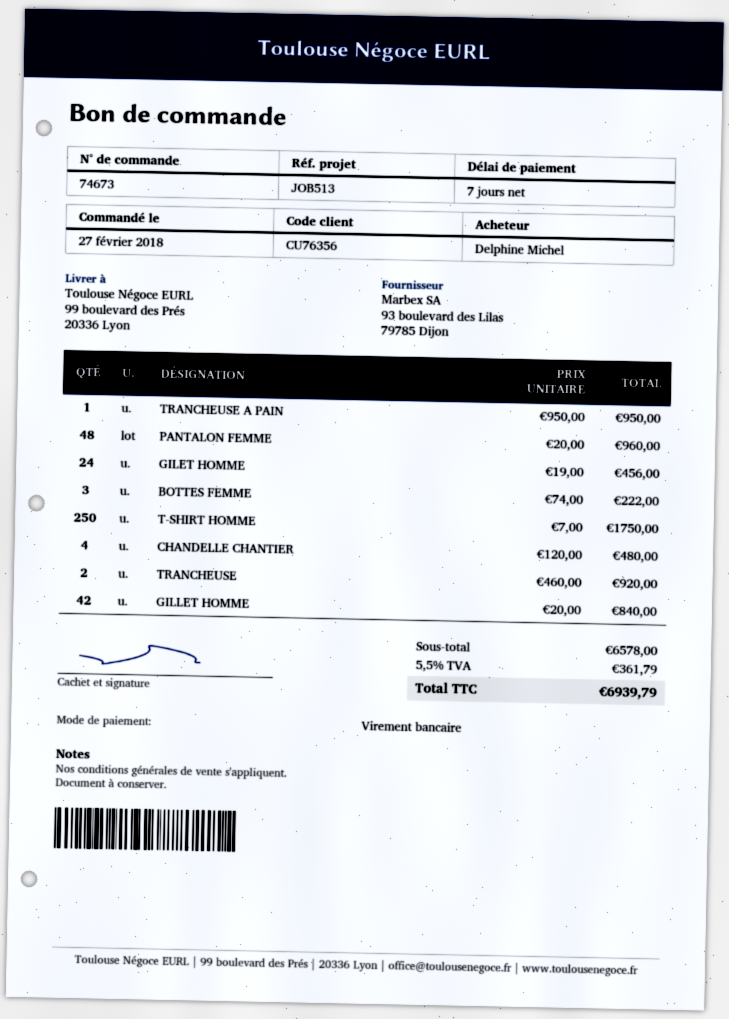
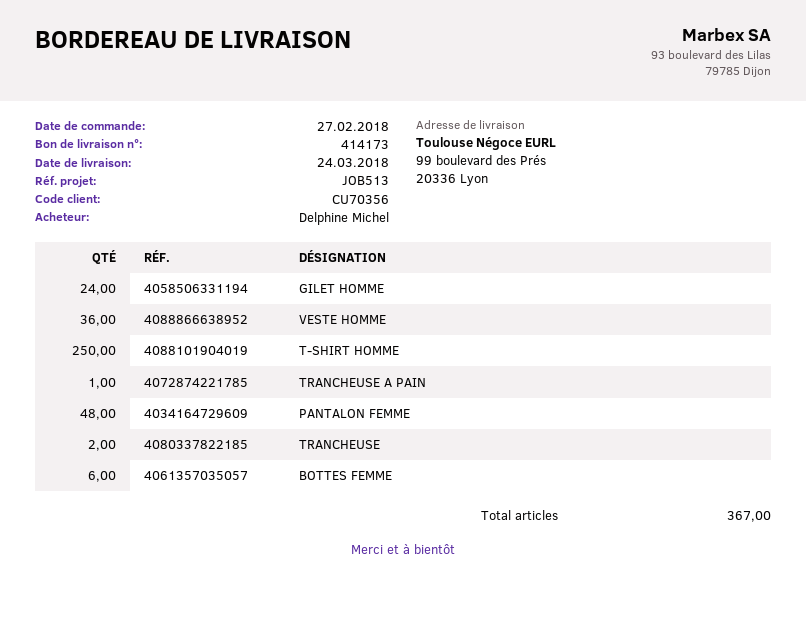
customer number: CU76356 -> CU70356
BOTTES FEMME: 3 -> 6
CHANDELLE CHANTIER: 4 -> none
GILLET HOMME: 42 -> none
VESTE HOMME: none -> 36

